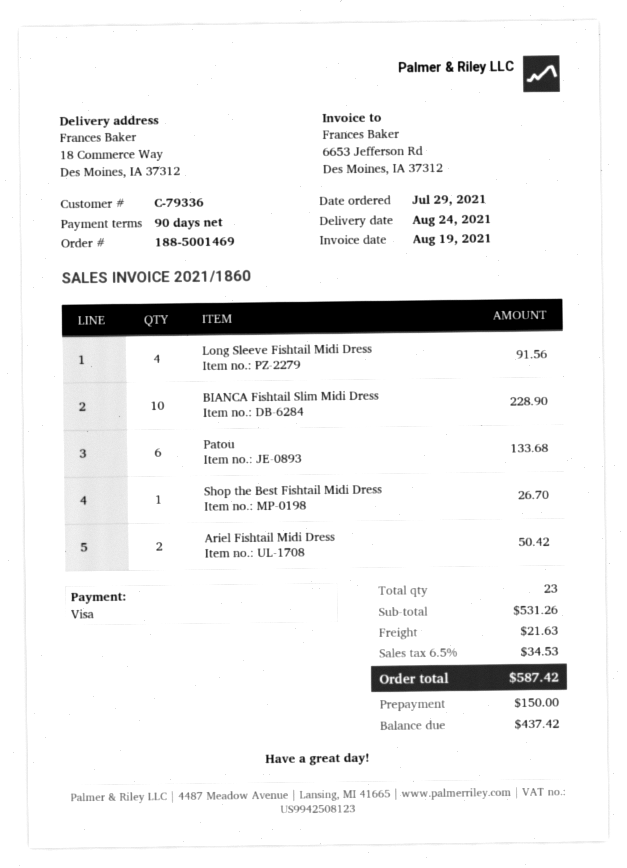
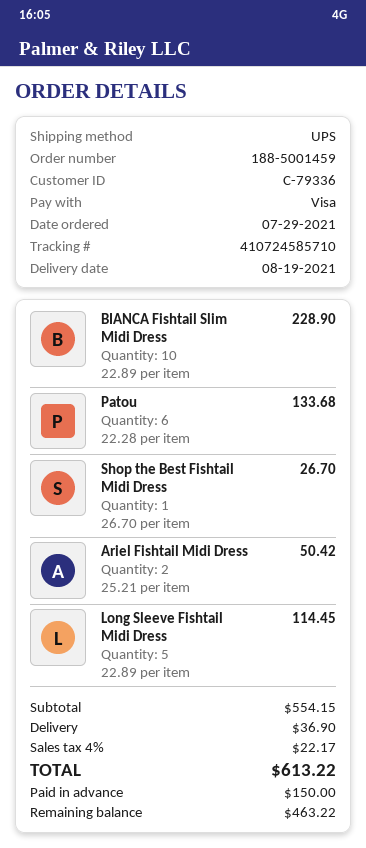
order number: 188-5001469 -> 188-5001459
delivery date: 2021-08-24 -> 2021-08-19
Long Sleeve Fishtail Midi Dress: 4 for 91.56 -> 5 for 114.45
subtotal: 531.26 -> 554.15
shipping: 21.63 -> 36.90
tax: 6.5% = 34.53 -> 4% = 22.17
total: 587.42 -> 613.22
balance: 437.42 -> 463.22

